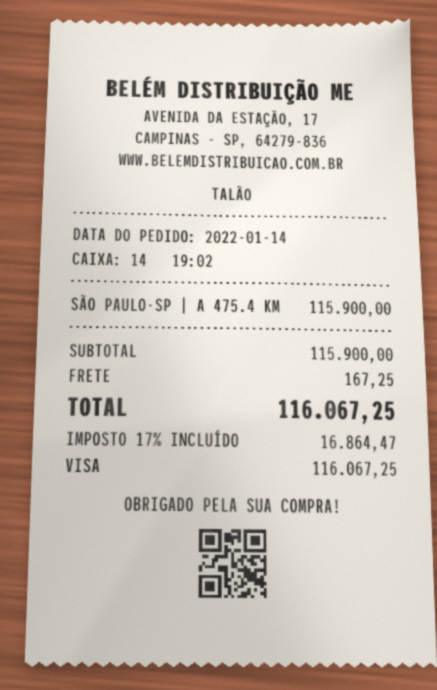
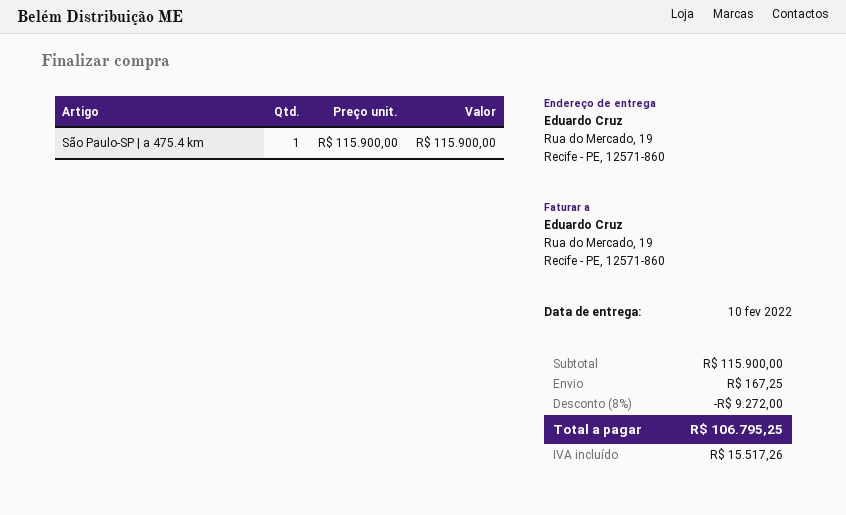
discount: none -> 8% = 9272.00
tax: 16864.47 -> 15517.26
total: 116067.25 -> 106795.25

